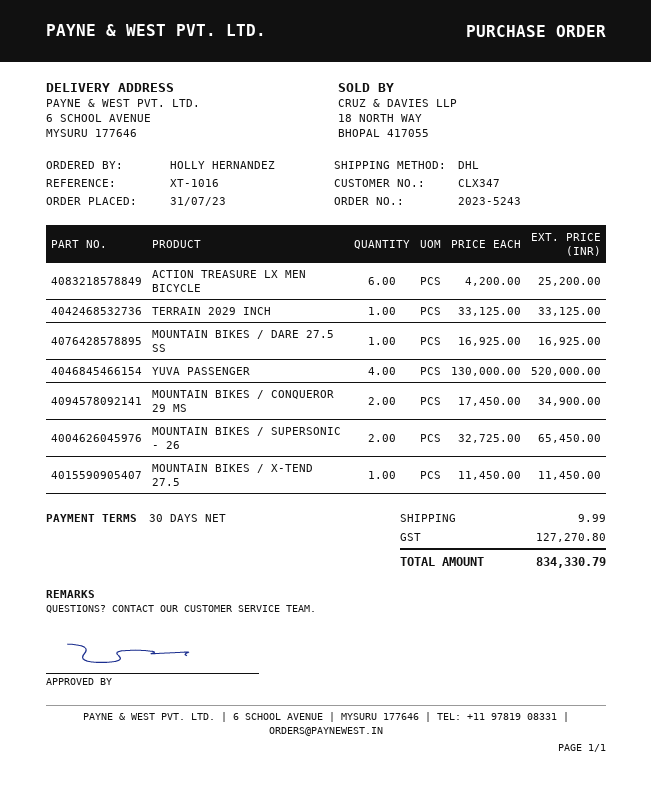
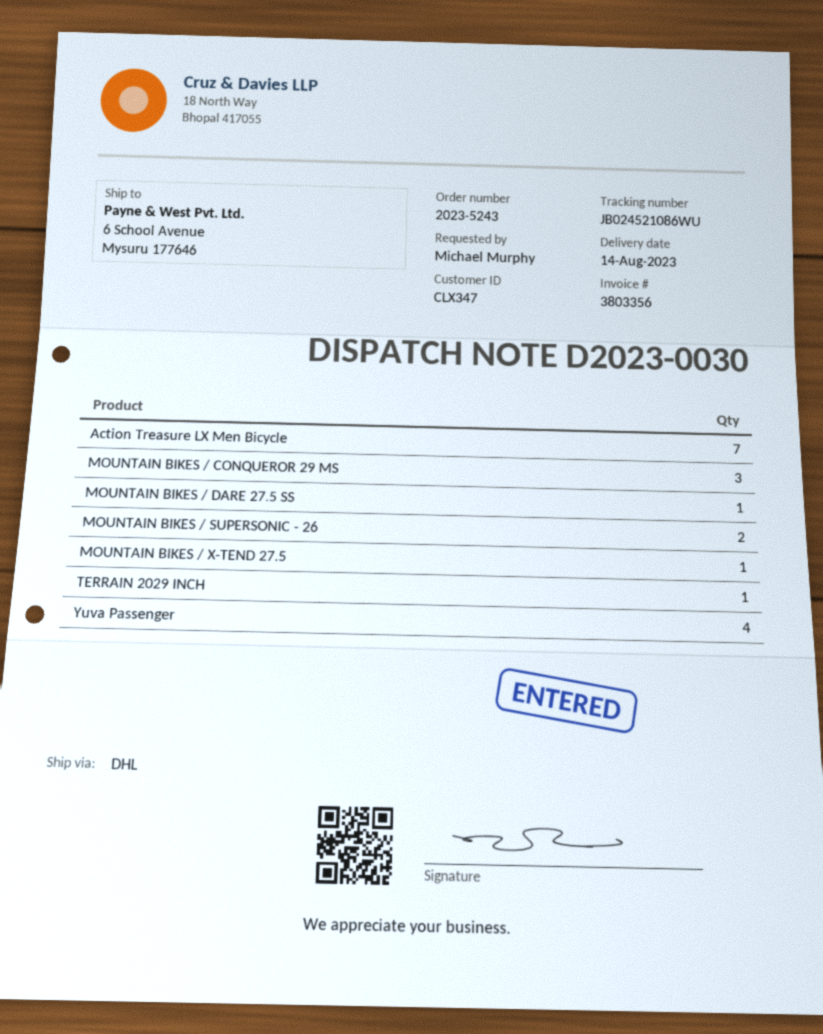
ordered by: HOLLY HERNANDEZ -> Michael Murphy
ACTION TREASURE LX MEN BICYCLE: 6 -> 7
MOUNTAIN BIKES / CONQUEROR 29 MS: 2 -> 3

